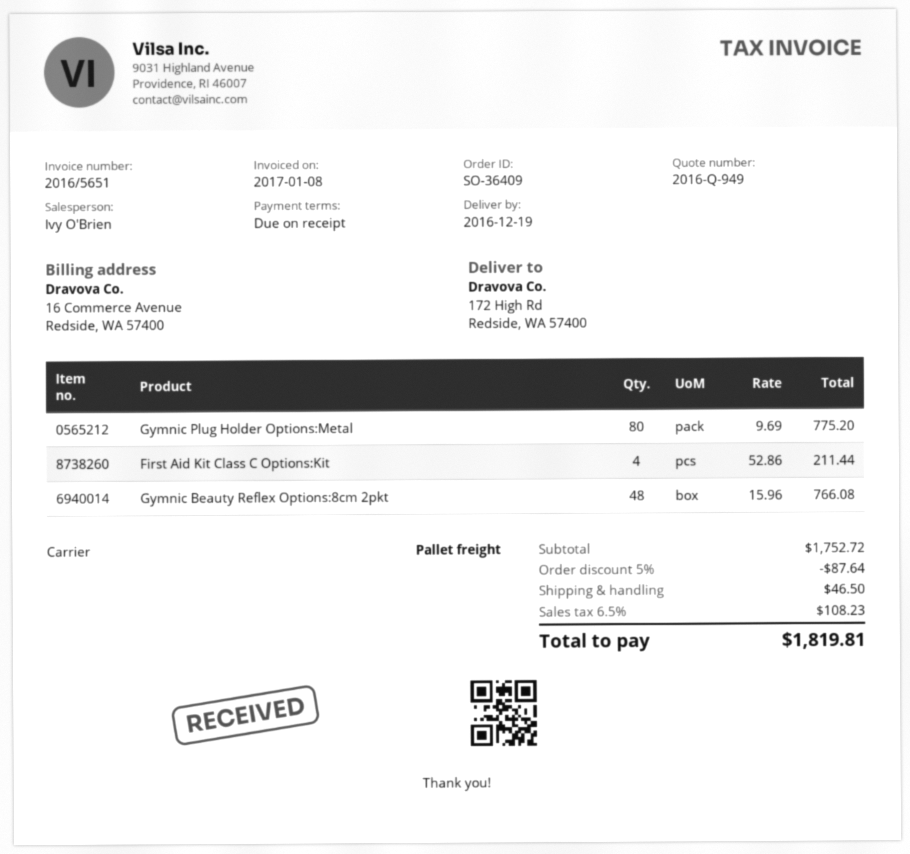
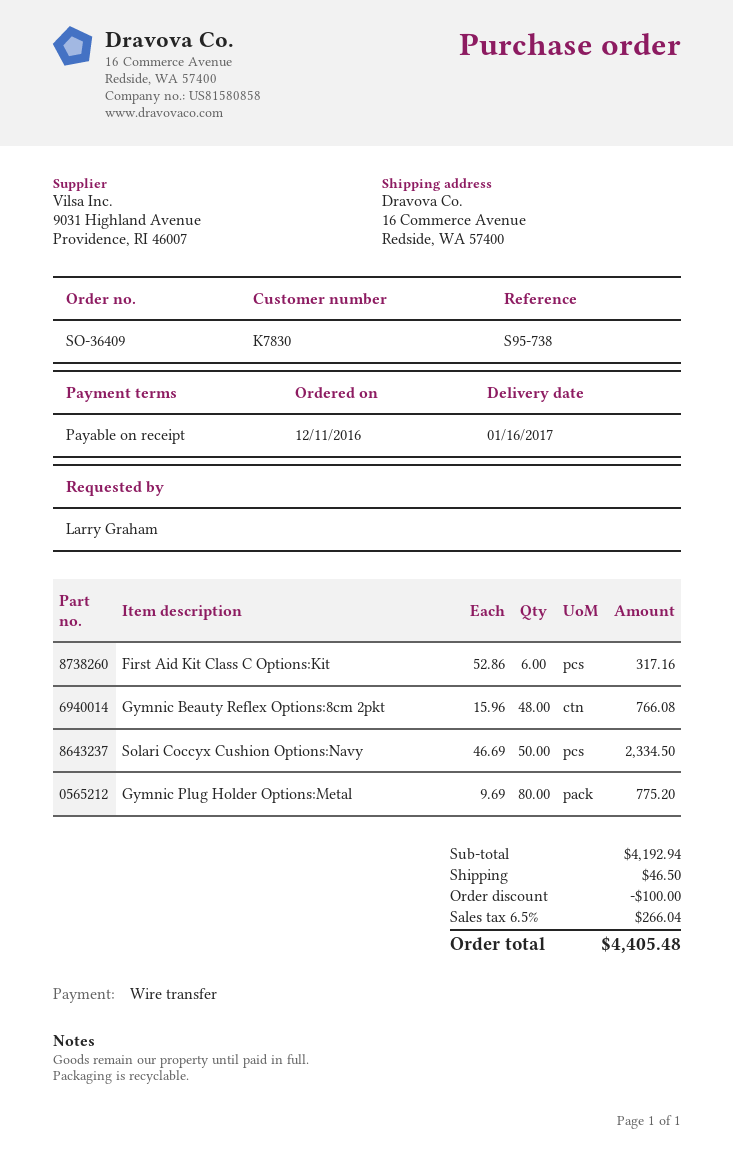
delivery date: 2016-12-19 -> 2017-01-16
ship to: 172 High Rd, Redside, WA 57400 -> 16 Commerce Avenue, Redside, WA 57400
First Aid Kit Class C Options:Kit: 4 x 52.86 = 211.44 -> 6 x 52.86 = 317.16
Solari Coccyx Cushion Options:Navy: none -> 50 x 46.69 = 2334.50
subtotal: 1752.72 -> 4192.94
discount: 87.64 -> 100.00
tax: 6.5% = 108.23 -> 6.5% = 266.04
total: 1819.81 -> 4405.48

